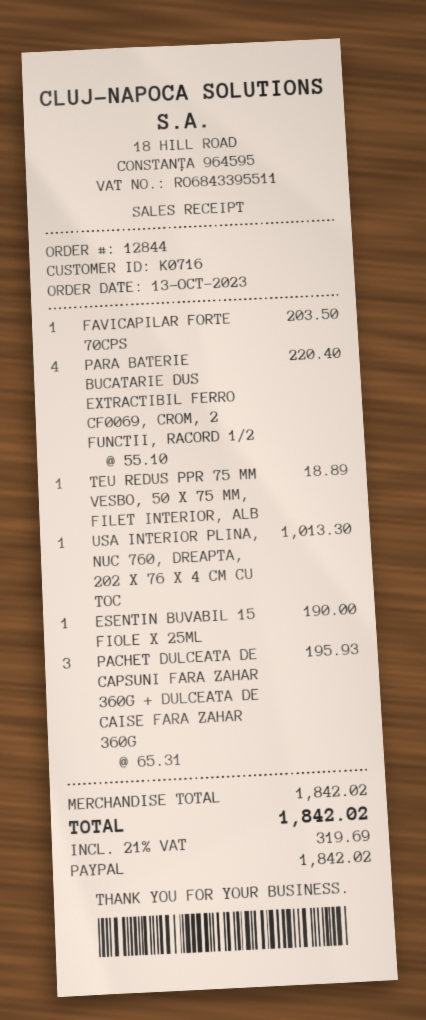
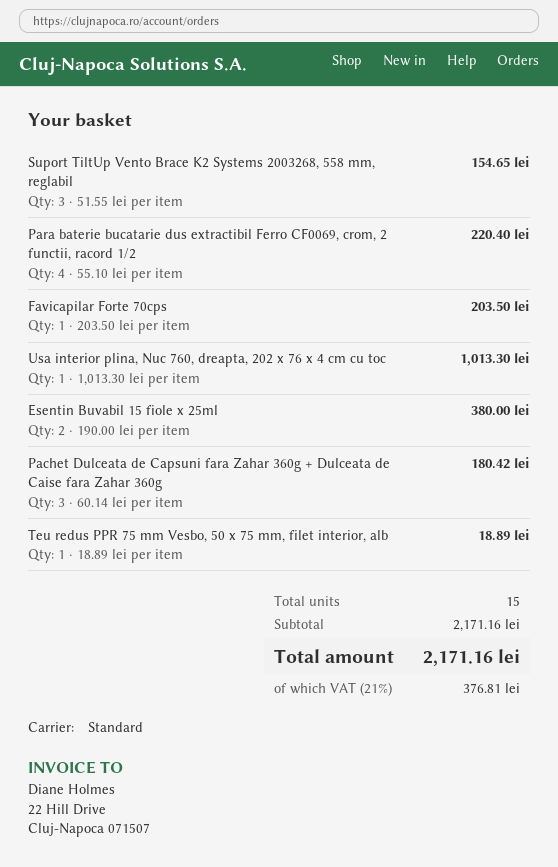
ESENTIN BUVABIL 15 FIOLE X 25ML: 1 x 190.00 = 190.00 -> 2 x 190.00 = 380.00
PACHET DULCEATA DE CAPSUNI FARA ZAHAR 360G + DULCEATA DE CAISE FARA ZAHAR 360G: 3 x 65.31 = 195.93 -> 3 x 60.14 = 180.42
Suport TiltUp Vento Brace K2 Systems 2003268, 558 mm, reglabil: none -> 3 x 51.55 = 154.65
subtotal: 1842.02 -> 2171.16
tax: 21% = 319.69 -> 21% = 376.81
total: 1842.02 -> 2171.16

